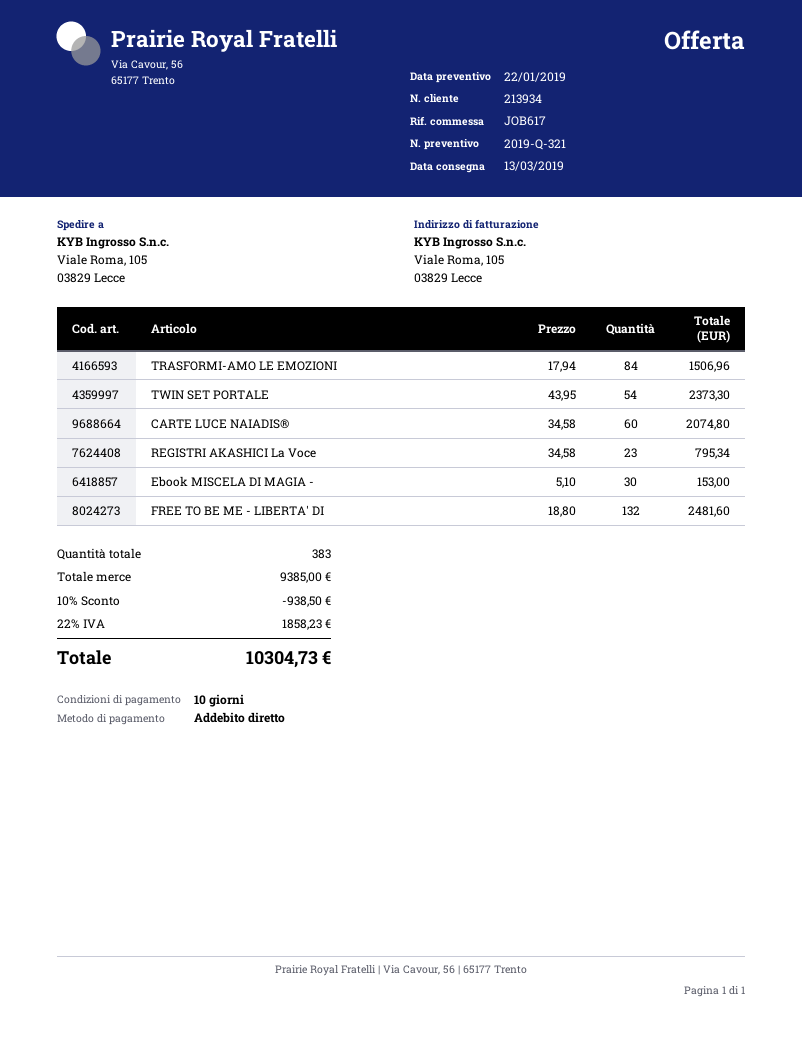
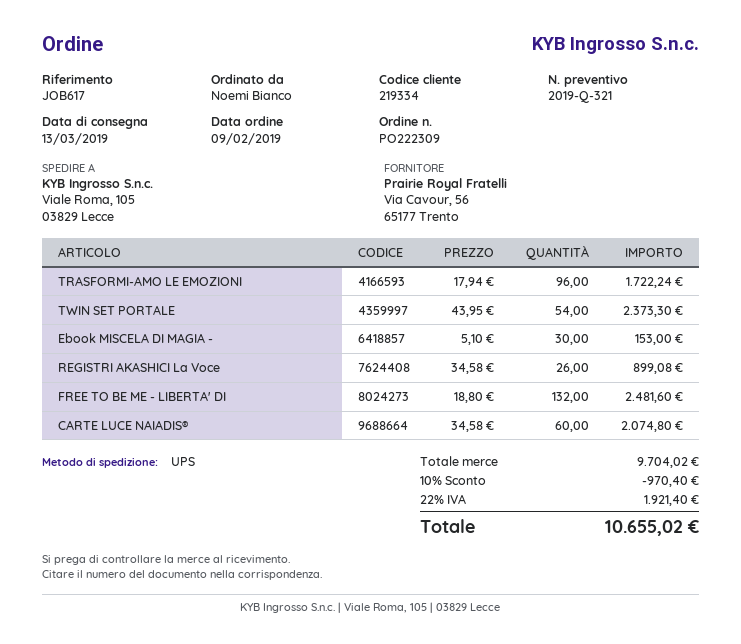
customer number: 213934 -> 219334
TRASFORMI-AMO LE EMOZIONI: 84 x 17.94 = 1506.96 -> 96 x 17.94 = 1722.24
REGISTRI AKASHICI La Voce: 23 x 34.58 = 795.34 -> 26 x 34.58 = 899.08
subtotal: 9385.00 -> 9704.02
discount: 10% = 938.50 -> 10% = 970.40
tax: 22% = 1858.23 -> 22% = 1921.40
total: 10304.73 -> 10655.02

